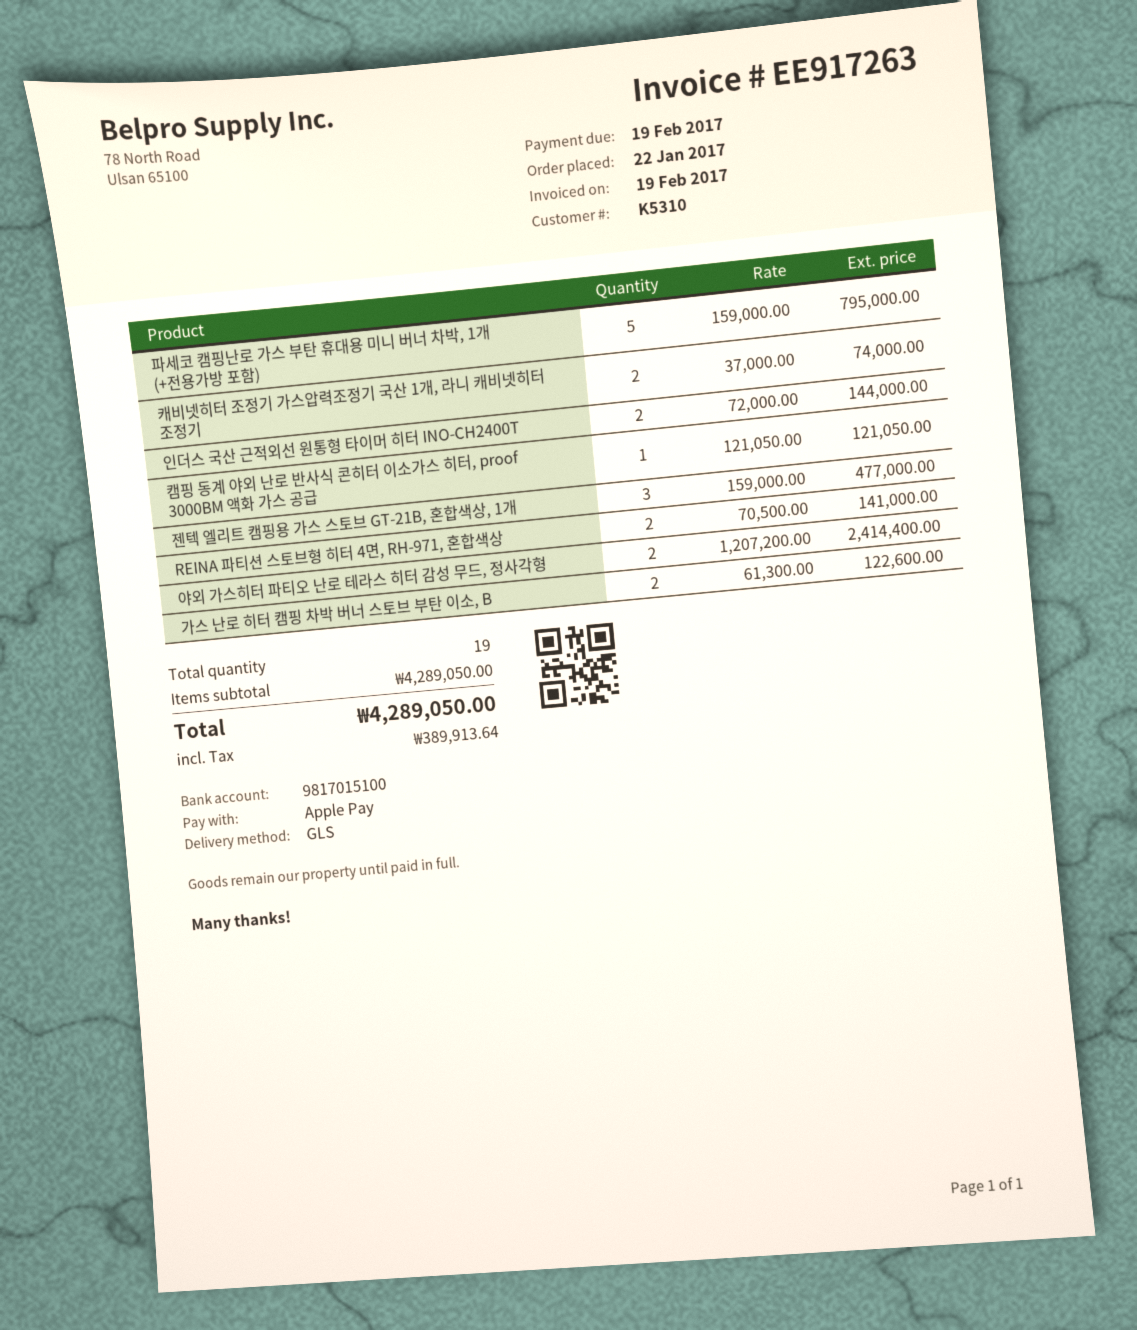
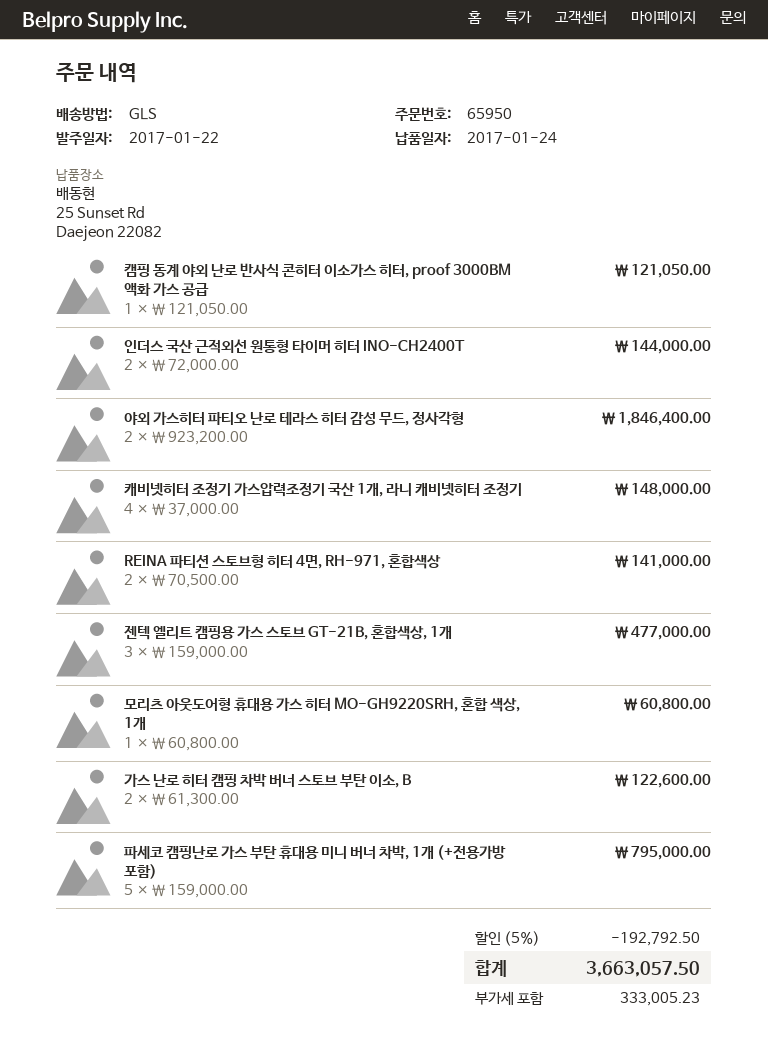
캐비넷히터 조정기 가스압력조정기 국산 1개, 라니 캐비넷히터 조정기: 2 x 37000.00 = 74000.00 -> 4 x 37000.00 = 148000.00
야외 가스히터 파티오 난로 테라스 히터 감성 무드, 정사각형: 2 x 1207200.00 = 2414400.00 -> 2 x 923200.00 = 1846400.00
모리츠 아웃도어형 휴대용 가스 히터 MO-GH9220SRH, 혼합 색상, 1개: none -> 1 x 60800.00 = 60800.00
discount: none -> 5% = 192792.50
tax: 389913.64 -> 333005.23
total: 4289050.00 -> 3663057.50

